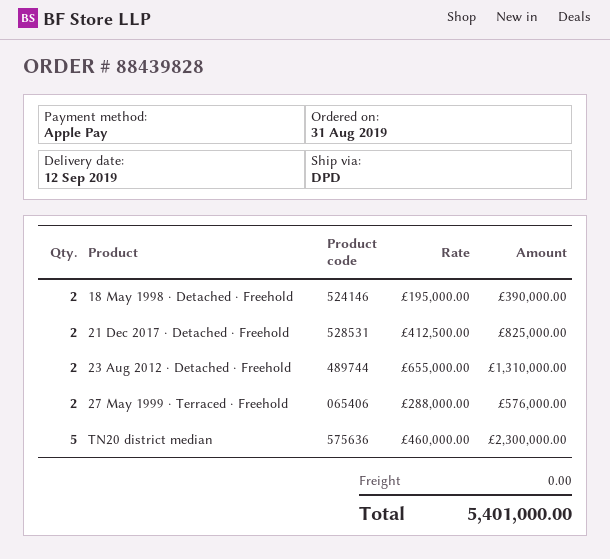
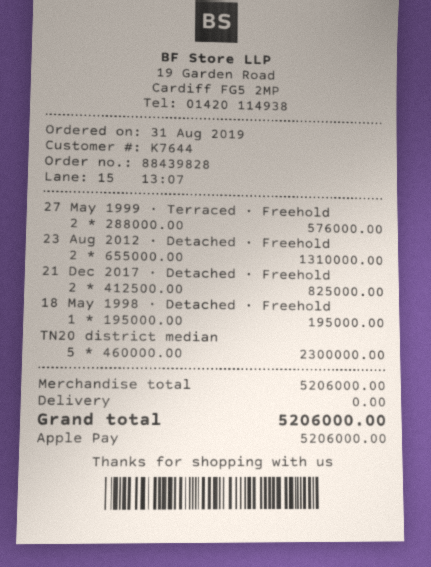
18 May 1998 · Detached · Freehold: 2 x 195000.00 = 390000.00 -> 1 x 195000.00 = 195000.00
total: 5401000.00 -> 5206000.00

